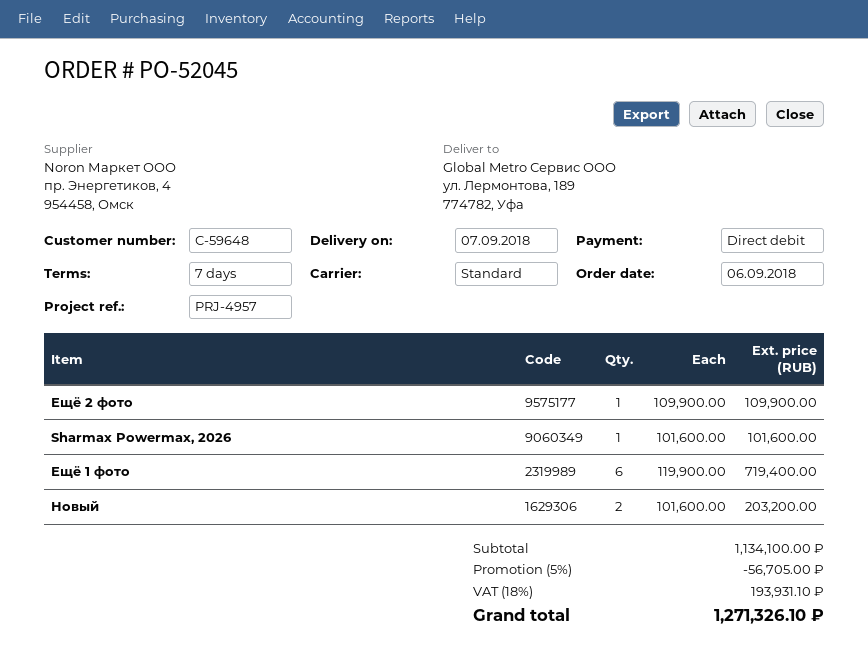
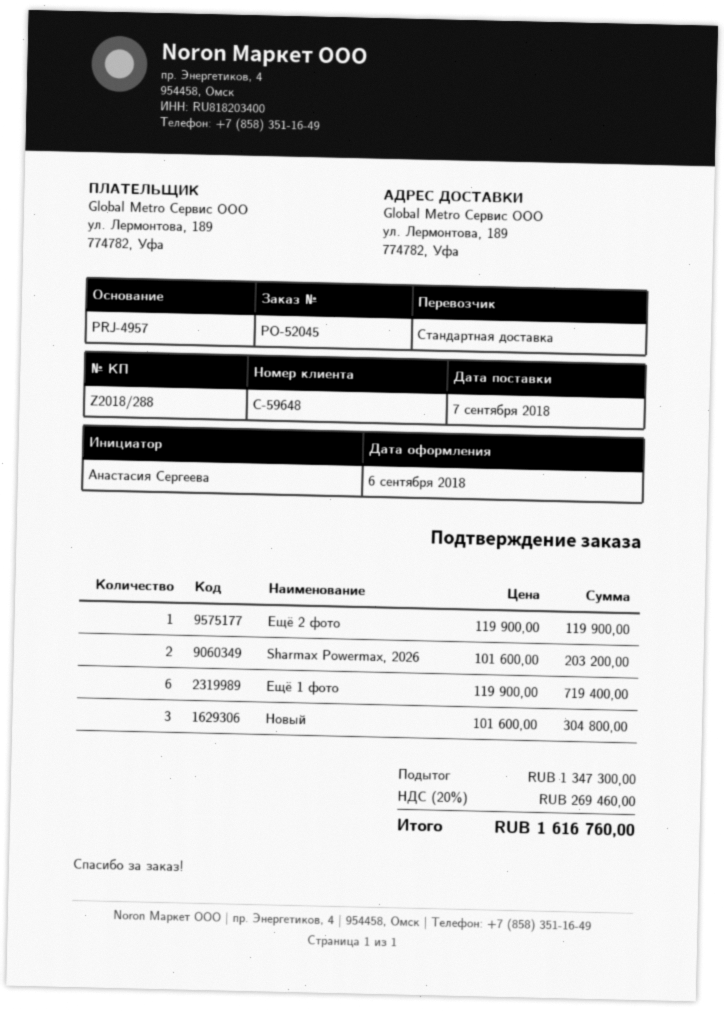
Ещё 2 фото: 1 x 109900.00 = 109900.00 -> 1 x 119900.00 = 119900.00
Sharmax Powermax, 2026: 1 x 101600.00 = 101600.00 -> 2 x 101600.00 = 203200.00
Новый: 2 x 101600.00 = 203200.00 -> 3 x 101600.00 = 304800.00
subtotal: 1134100.00 -> 1347300.00
discount: 5% = 56705.00 -> none
tax: 18% = 193931.10 -> 20% = 269460.00
total: 1271326.10 -> 1616760.00

